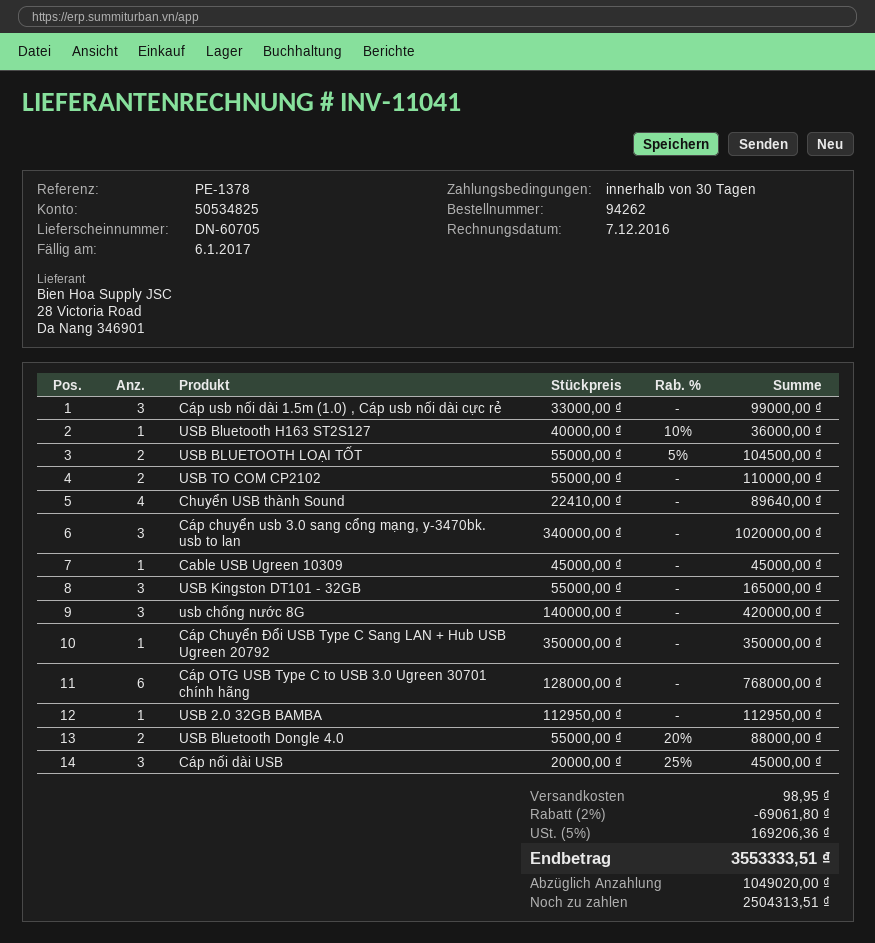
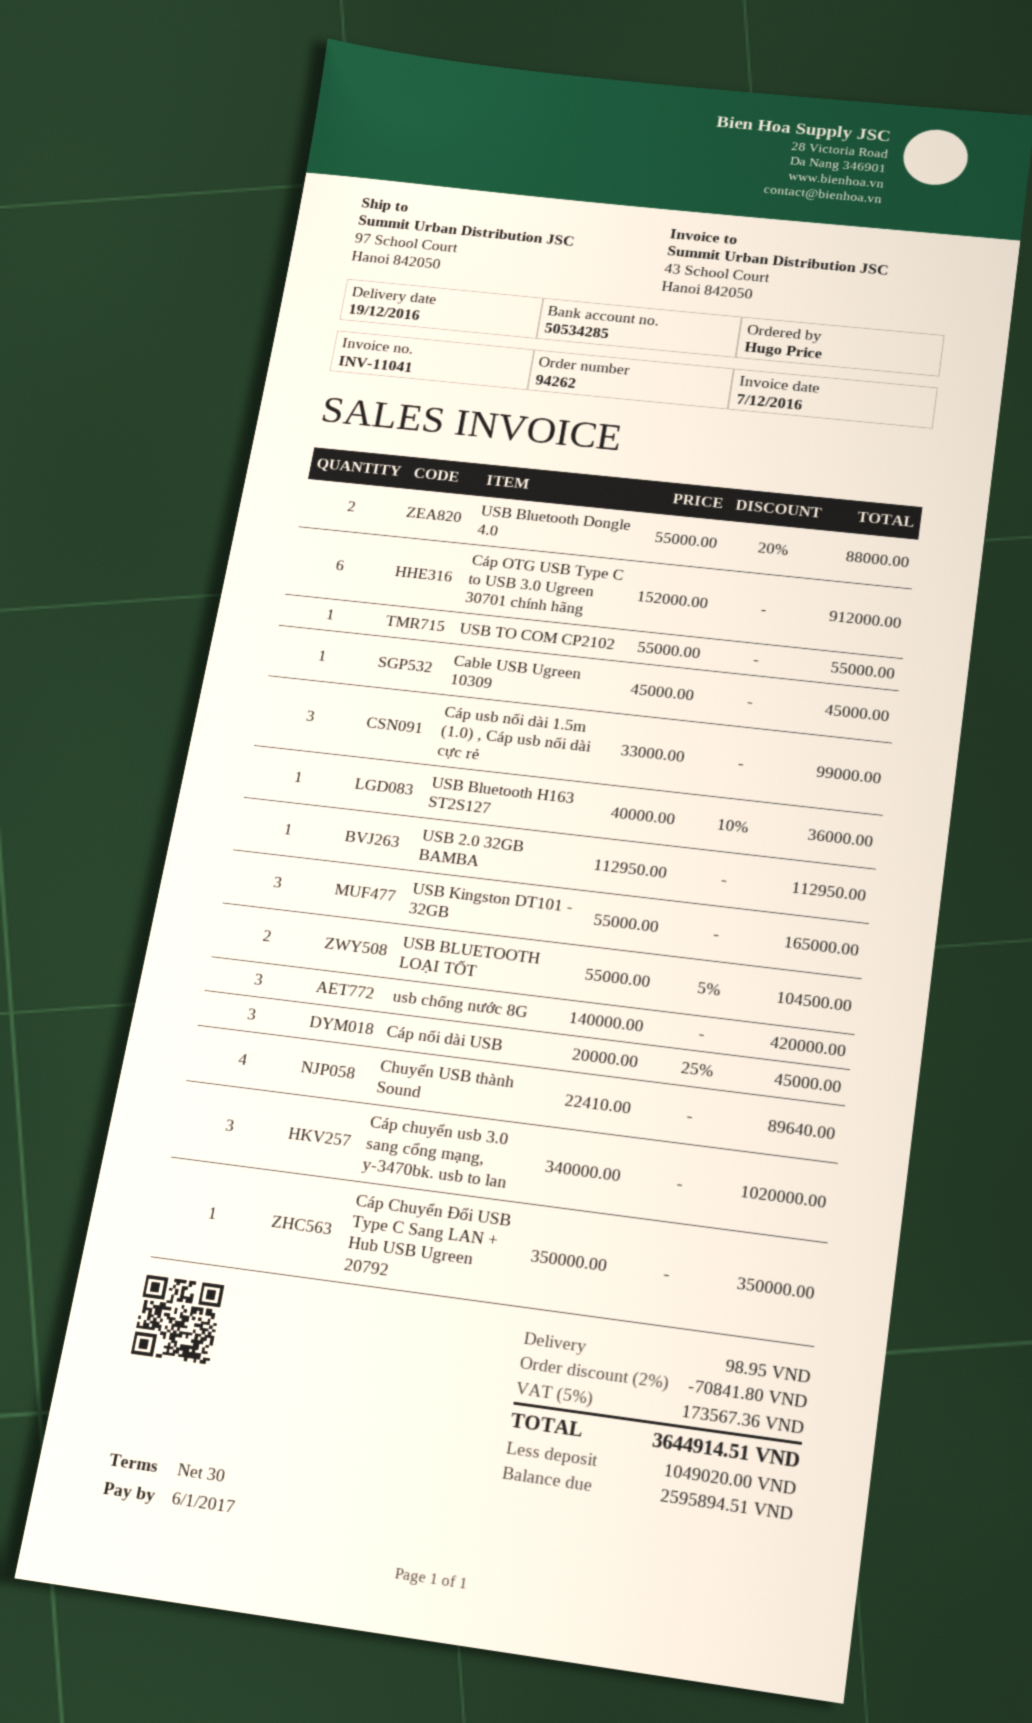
bank account: 50534825 -> 50534285
USB TO COM CP2102: 2 x 55000.00 = 110000.00 -> 1 x 55000.00 = 55000.00
Cáp OTG USB Type C to USB 3.0 Ugreen 30701 chính hãng: 6 x 128000.00 = 768000.00 -> 6 x 152000.00 = 912000.00
discount: 2% = 69061.80 -> 2% = 70841.80
tax: 5% = 169206.36 -> 5% = 173567.36
total: 3553333.51 -> 3644914.51
balance: 2504313.51 -> 2595894.51

